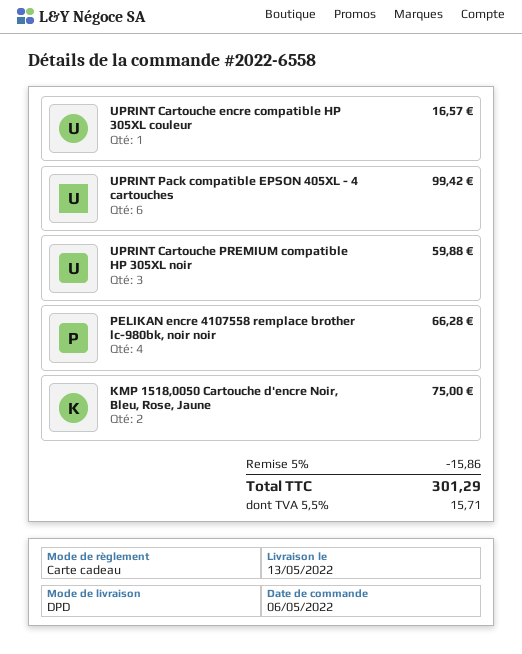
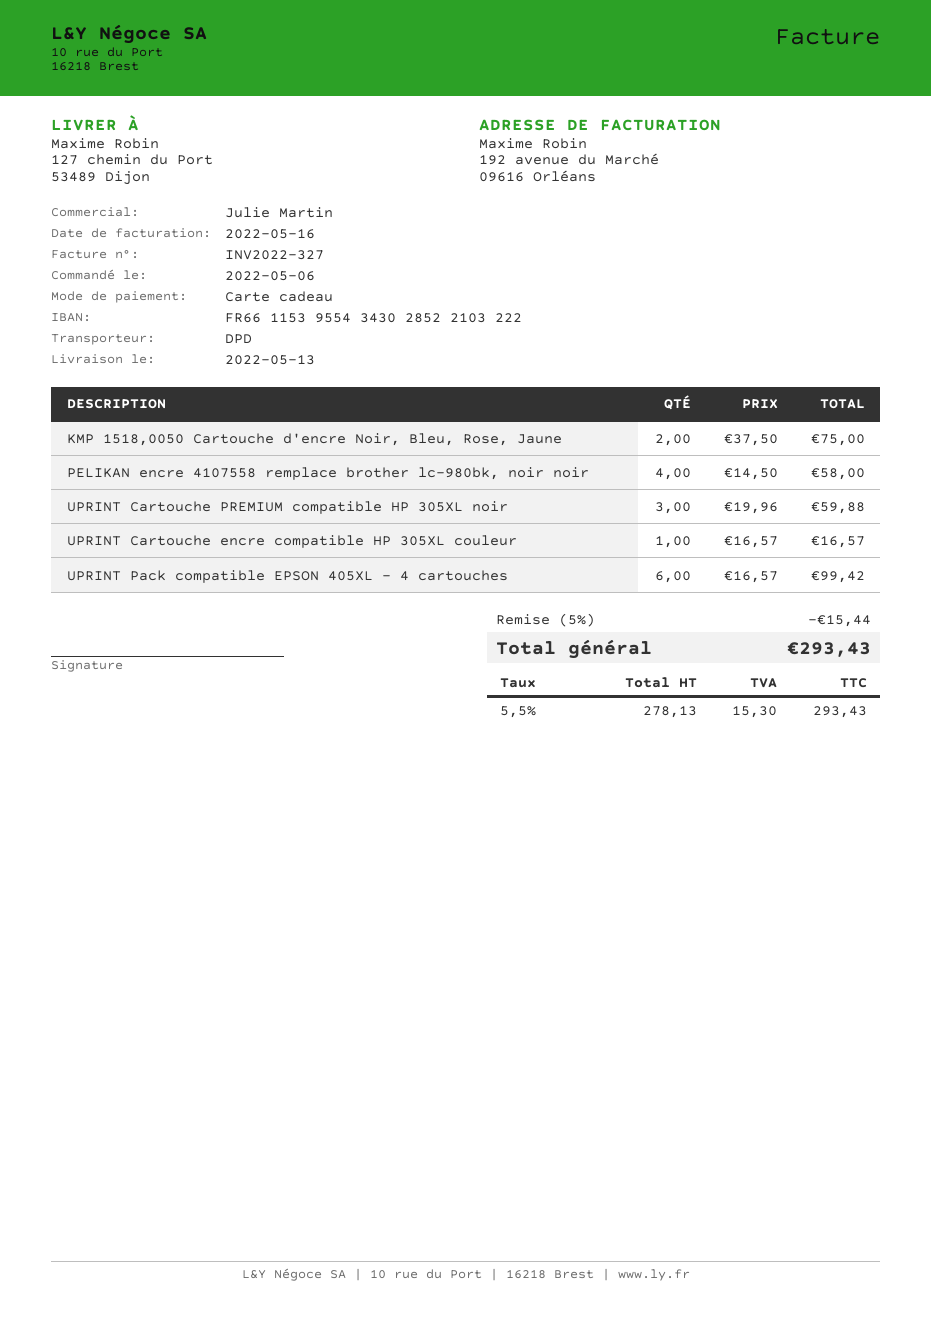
PELIKAN encre 4107558 remplace brother lc-980bk, noir noir: 4 for 66.28 -> 4 for 58.00
discount: 5% = 15.86 -> 5% = 15.44
tax: 5.5% = 15.71 -> 5.5% = 15.30
total: 301.29 -> 293.43

